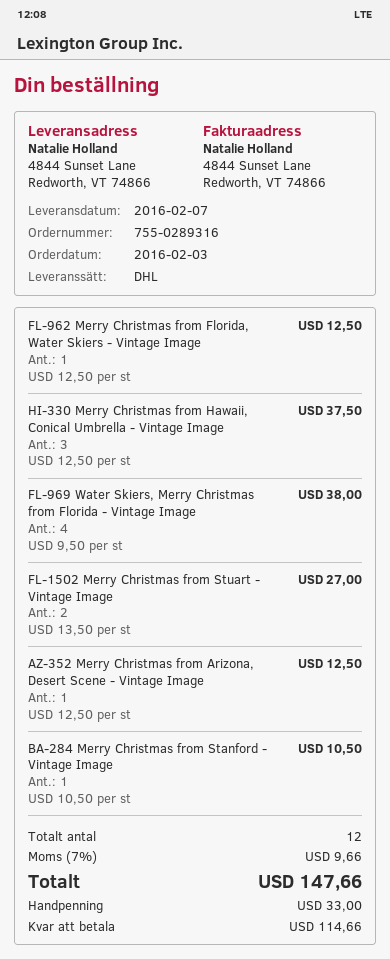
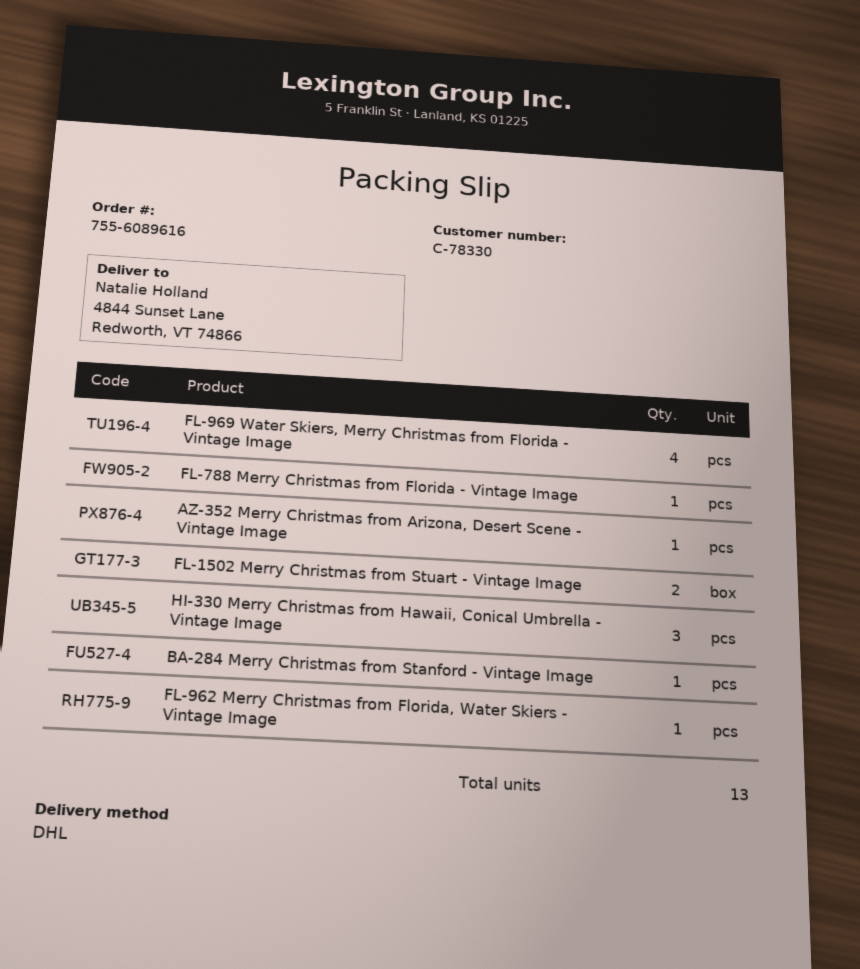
order number: 755-0289316 -> 755-6089616
FL-788 Merry Christmas from Florida - Vintage Image: none -> 1
total quantity: 12 -> 13

